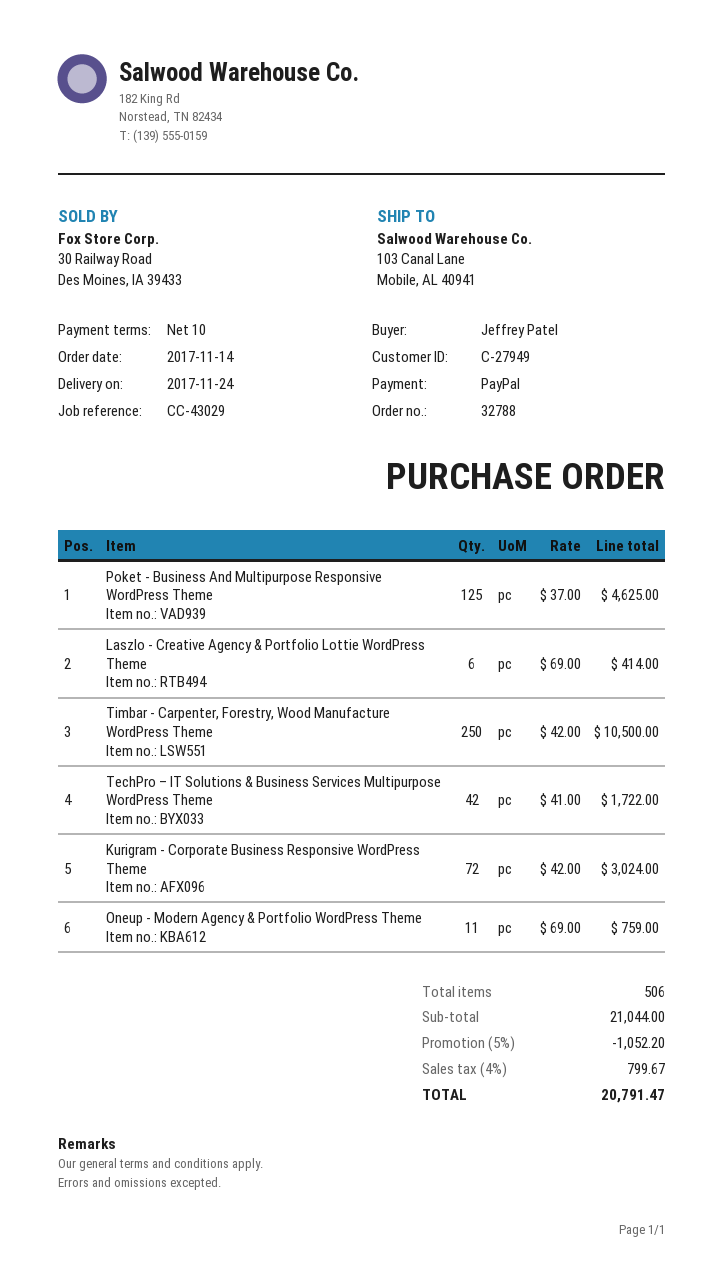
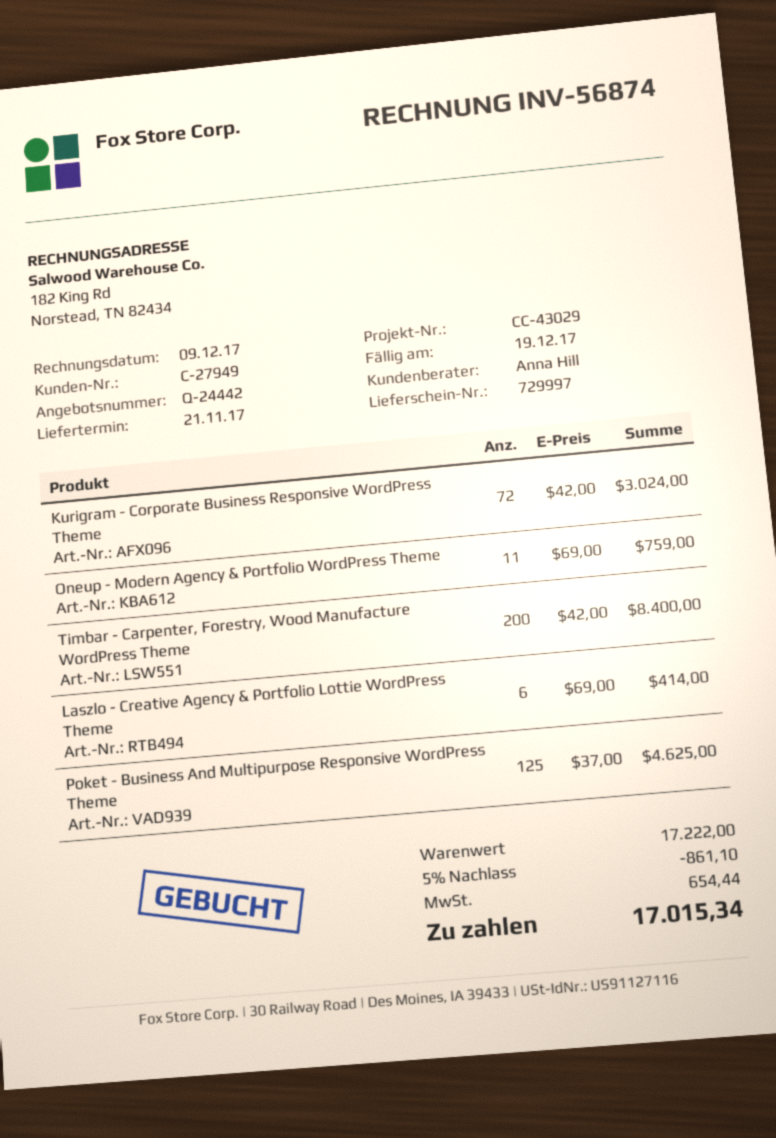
delivery date: 2017-11-24 -> 2017-11-21
Timbar - Carpenter, Forestry, Wood Manufacture WordPress Theme: 250 x 42.00 = 10500.00 -> 200 x 42.00 = 8400.00
TechPro – IT Solutions & Business Services Multipurpose WordPress Theme: 42 x 41.00 = 1722.00 -> none
subtotal: 21044.00 -> 17222.00
discount: 5% = 1052.20 -> 5% = 861.10
tax: 799.67 -> 654.44
total: 20791.47 -> 17015.34

